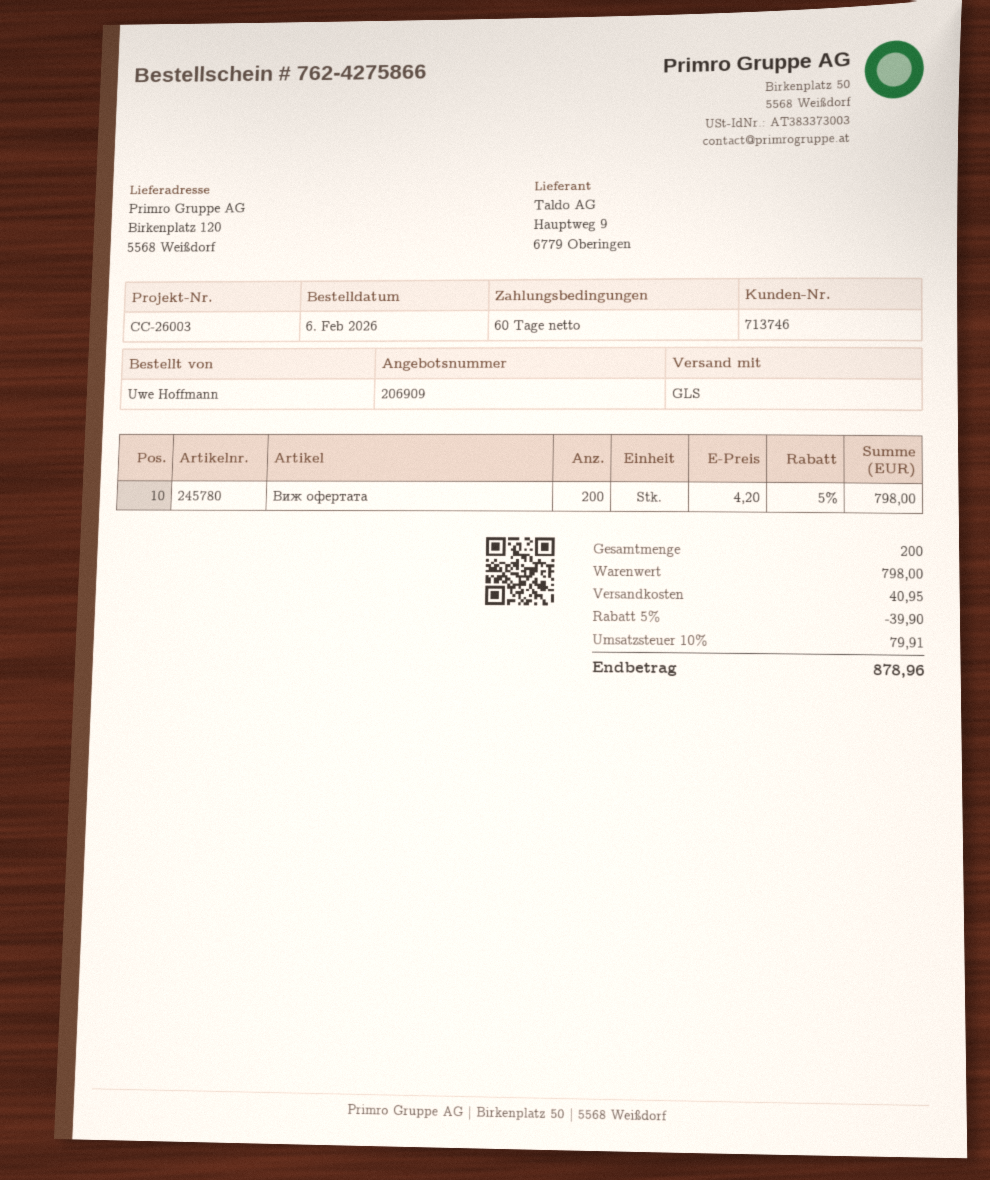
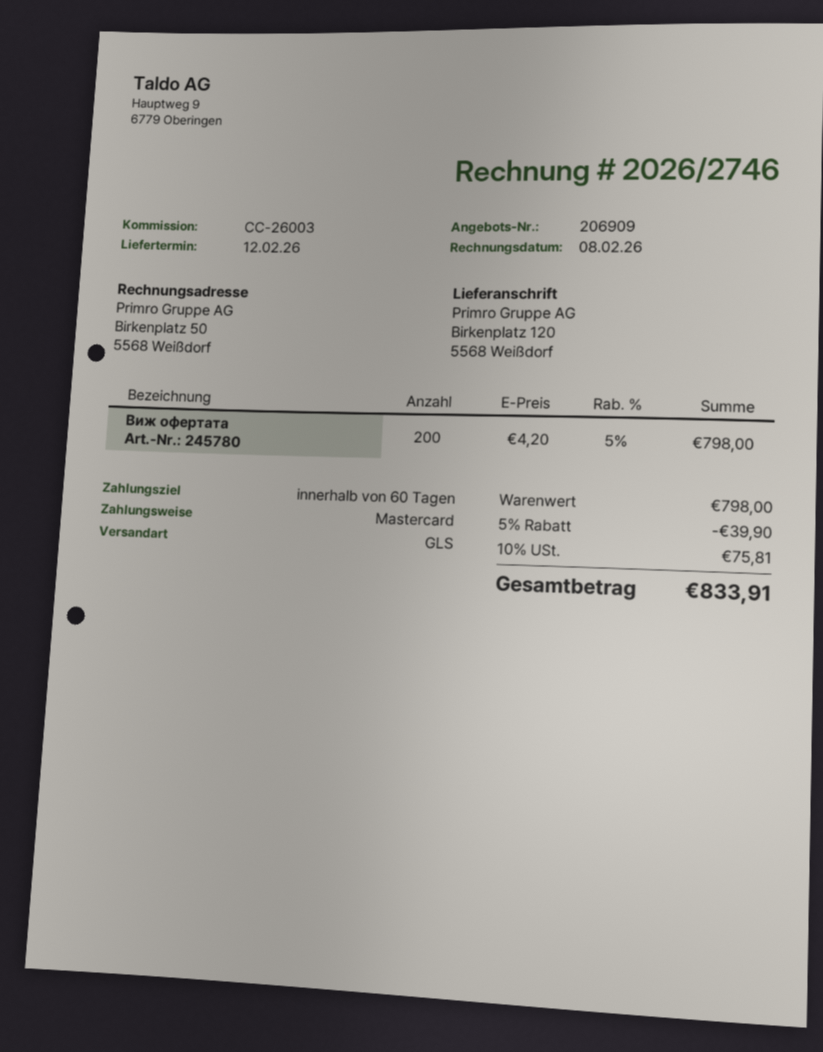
shipping: 40.95 -> none
tax: 10% = 79.91 -> 10% = 75.81
total: 878.96 -> 833.91

